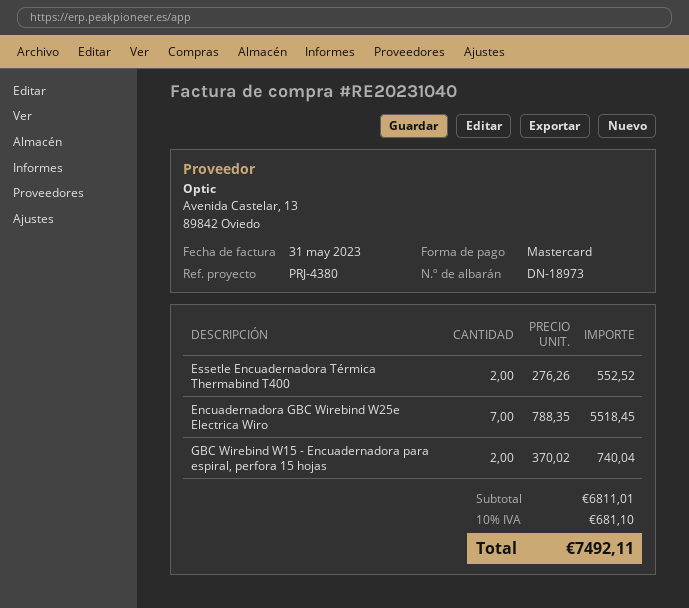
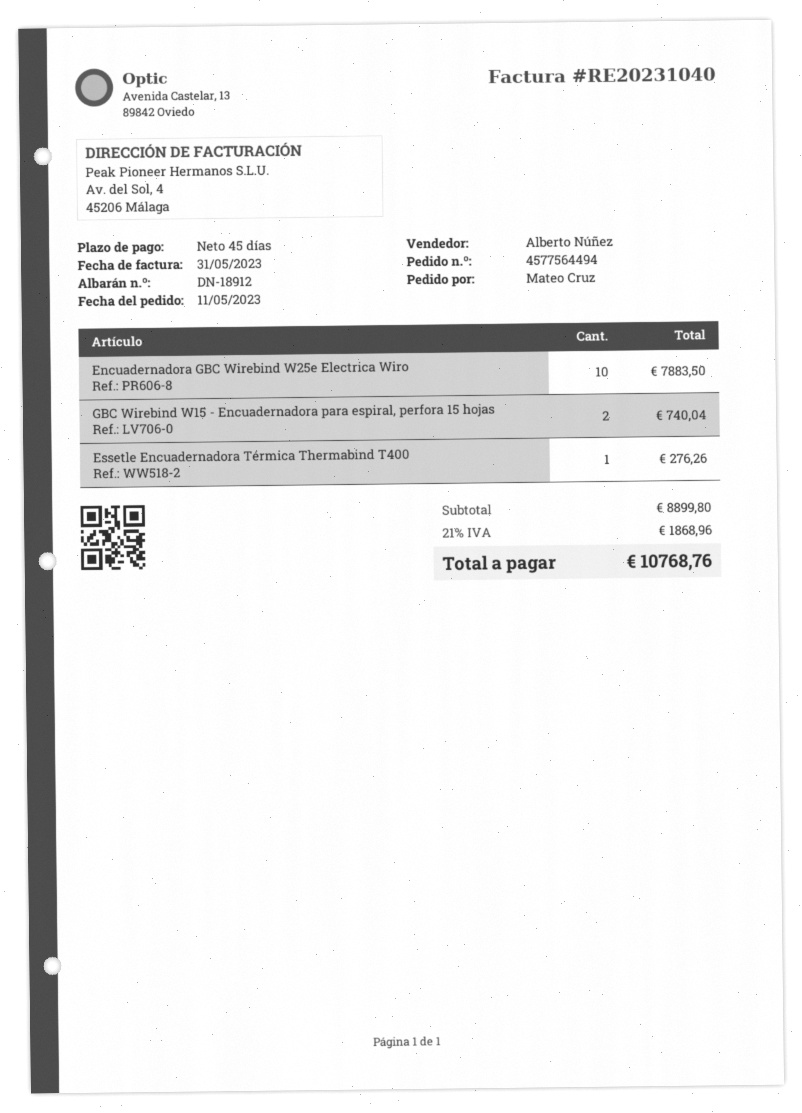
delivery note number: DN-18973 -> DN-18912
Essetle Encuadernadora Térmica Thermabind T400: 2 for 552.52 -> 1 for 276.26
Encuadernadora GBC Wirebind W25e Electrica Wiro: 7 for 5518.45 -> 10 for 7883.50
subtotal: 6811.01 -> 8899.80
tax: 10% = 681.10 -> 21% = 1868.96
total: 7492.11 -> 10768.76

